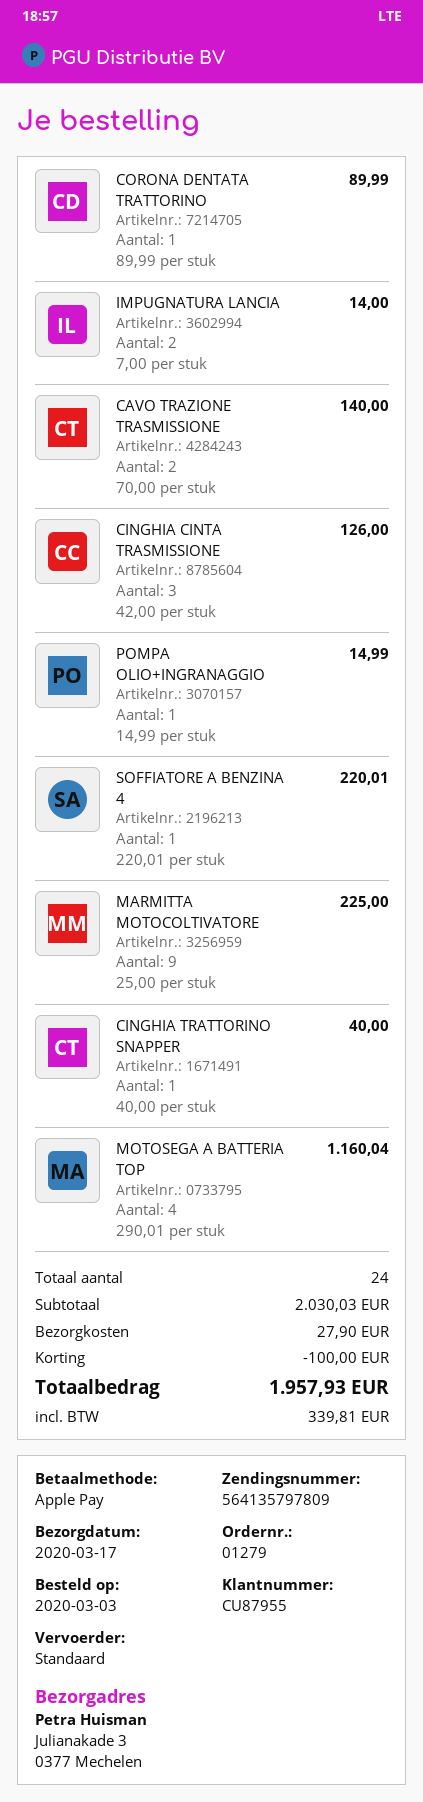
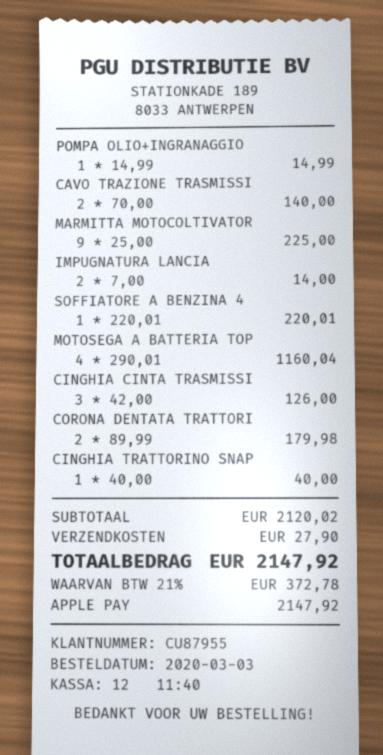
CORONA DENTATA TRATTORINO: 1 x 89.99 = 89.99 -> 2 x 89.99 = 179.98
subtotal: 2030.03 -> 2120.02
discount: 100.00 -> none
tax: 339.81 -> 372.78
total: 1957.93 -> 2147.92

